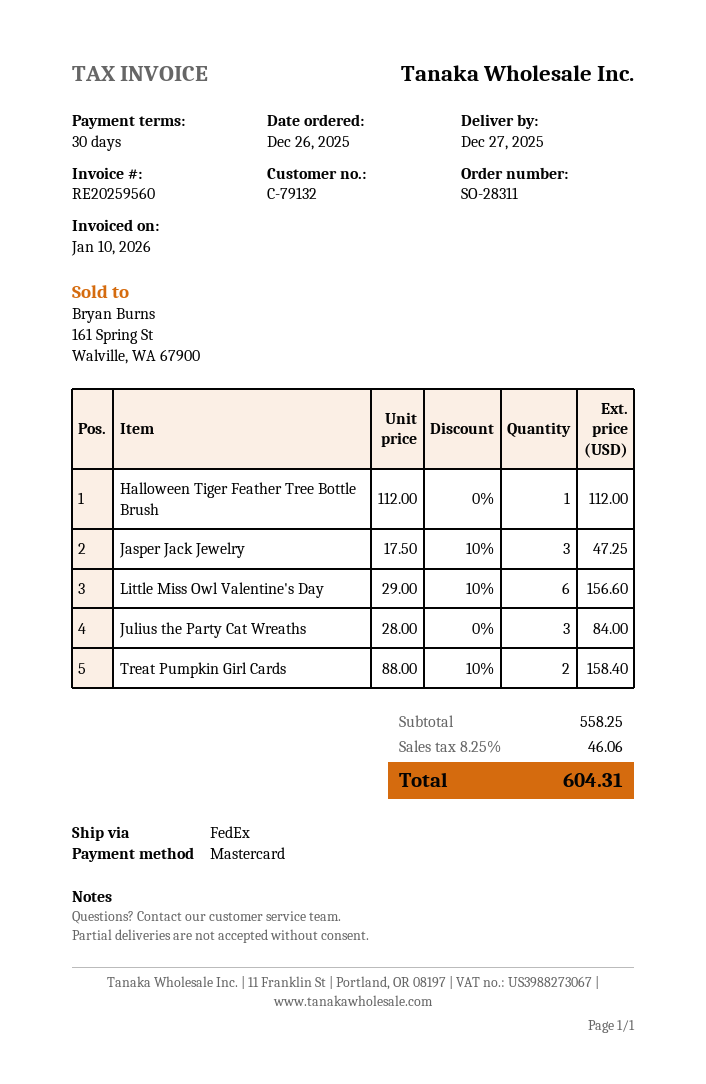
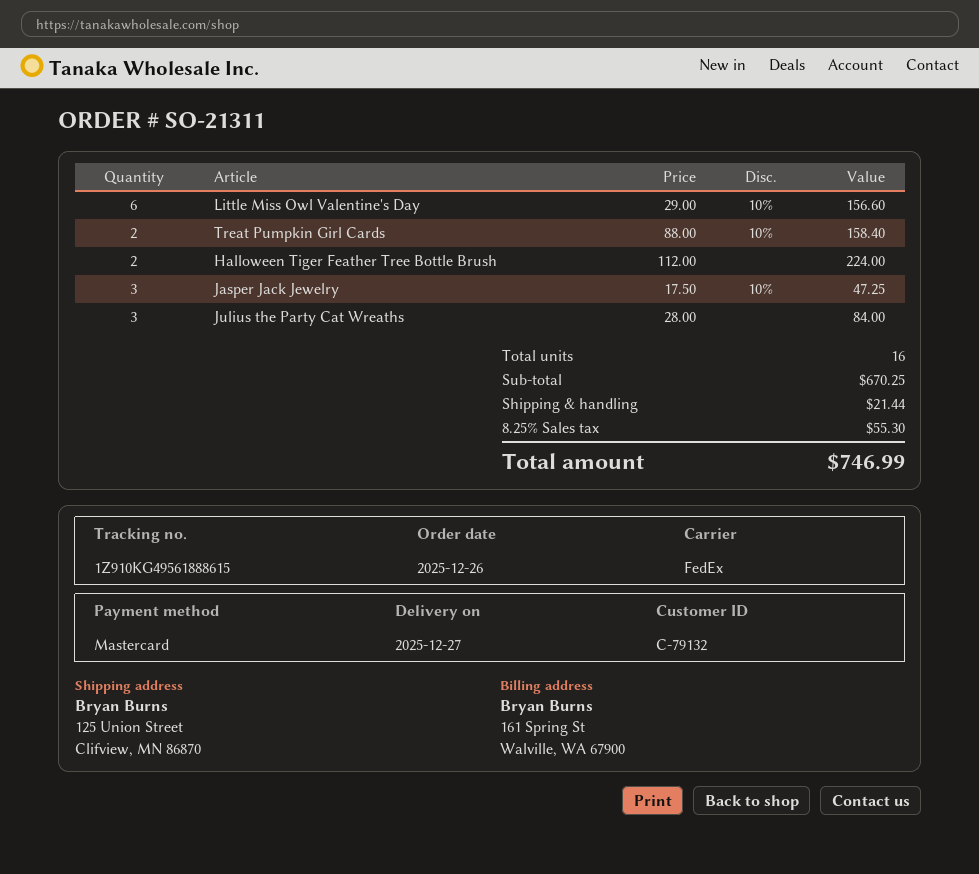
order number: SO-28311 -> SO-21311
Halloween Tiger Feather Tree Bottle Brush: 1 x 112.00 = 112.00 -> 2 x 112.00 = 224.00
subtotal: 558.25 -> 670.25
shipping: none -> 21.44
tax: 8.25% = 46.06 -> 8.25% = 55.30
total: 604.31 -> 746.99

